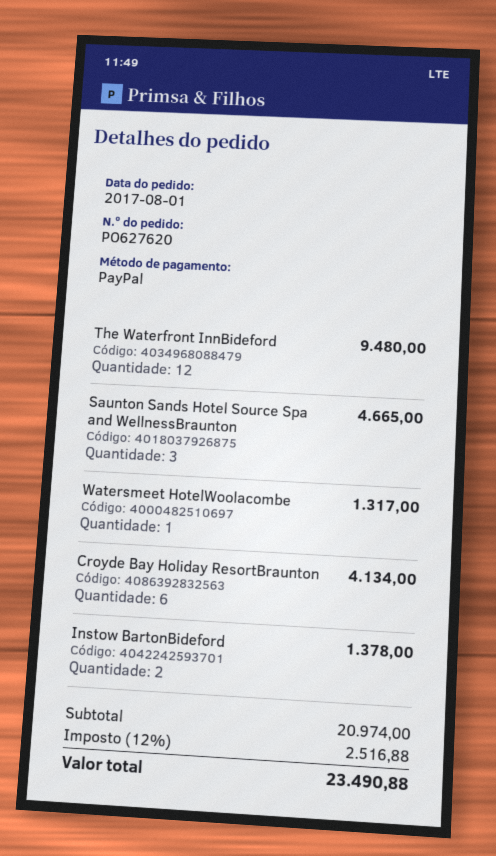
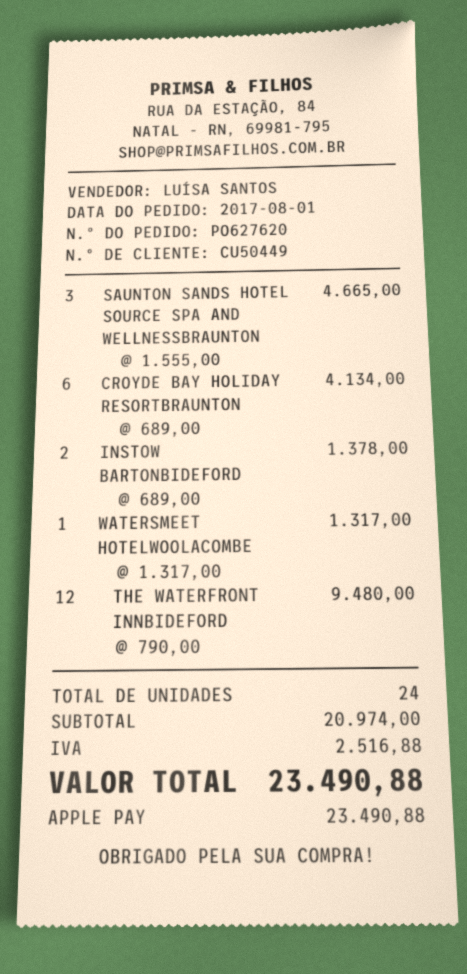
payment method: PayPal -> Apple Pay

